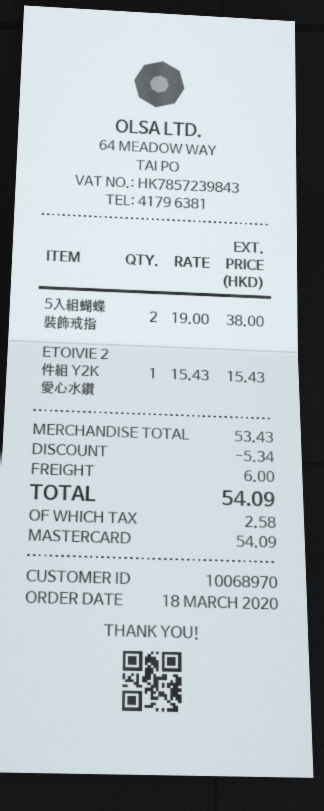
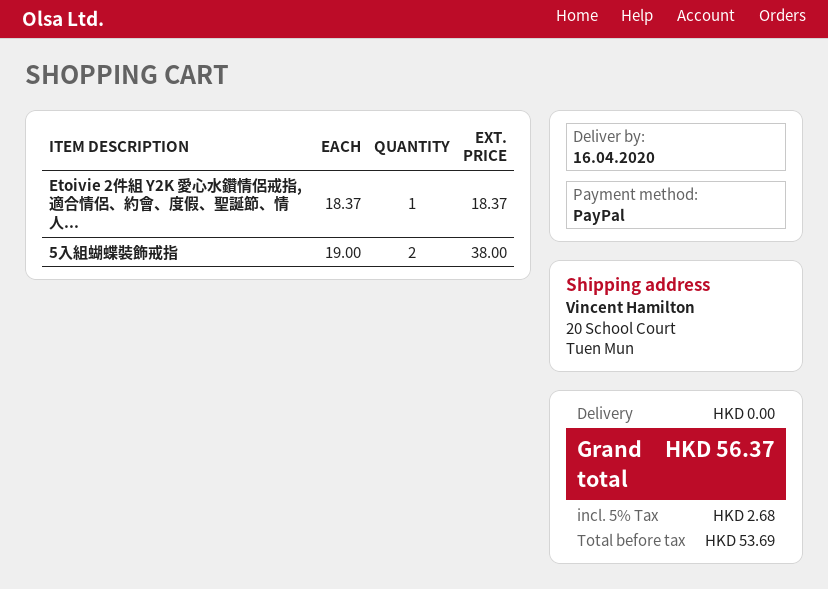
payment method: Mastercard -> PayPal
ETOIVIE 2件組 Y2K 愛心水鑽: 1 x 15.43 = 15.43 -> 1 x 18.37 = 18.37
discount: 5.34 -> none
shipping: 6.00 -> 0.00
tax: 2.58 -> 2.68
total: 54.09 -> 56.37

